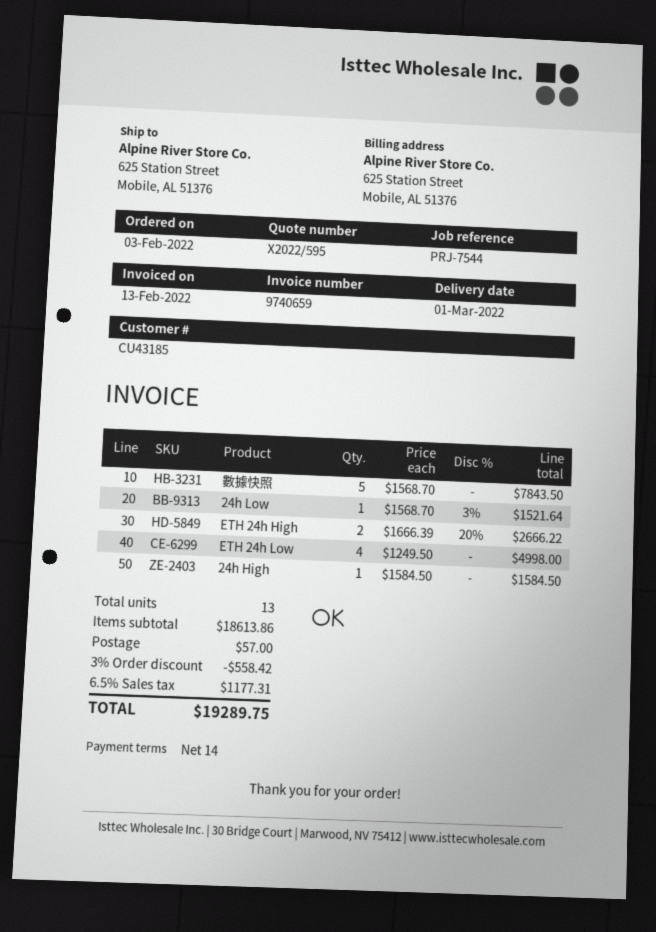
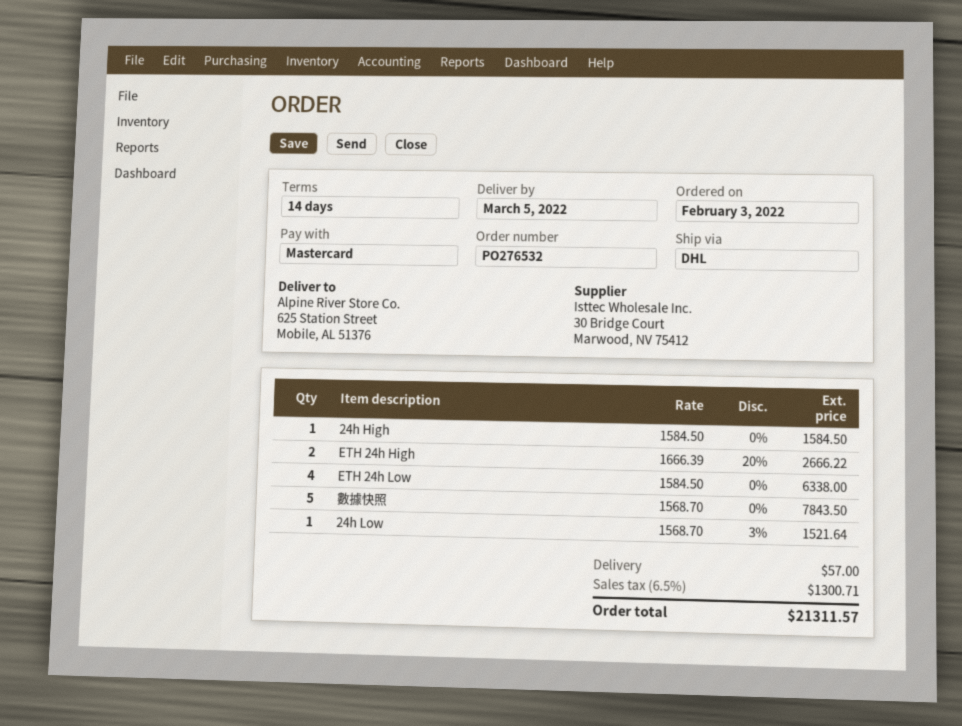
delivery date: 2022-03-01 -> 2022-03-05
ETH 24h Low: 4 x 1249.50 = 4998.00 -> 4 x 1584.50 = 6338.00
discount: 3% = 558.42 -> none
tax: 6.5% = 1177.31 -> 6.5% = 1300.71
total: 19289.75 -> 21311.57

